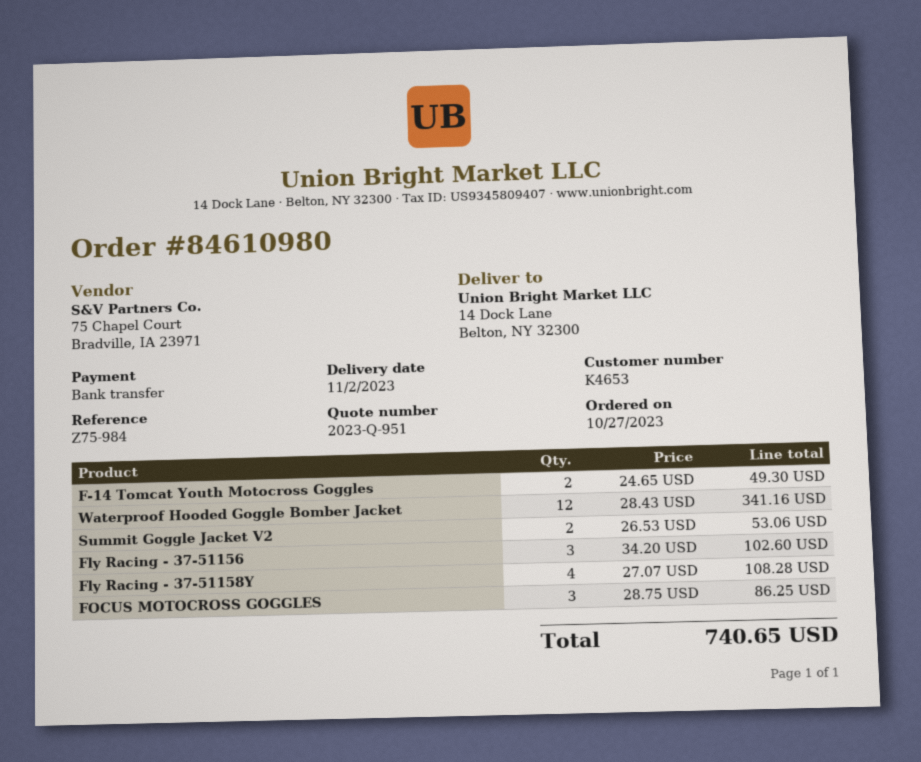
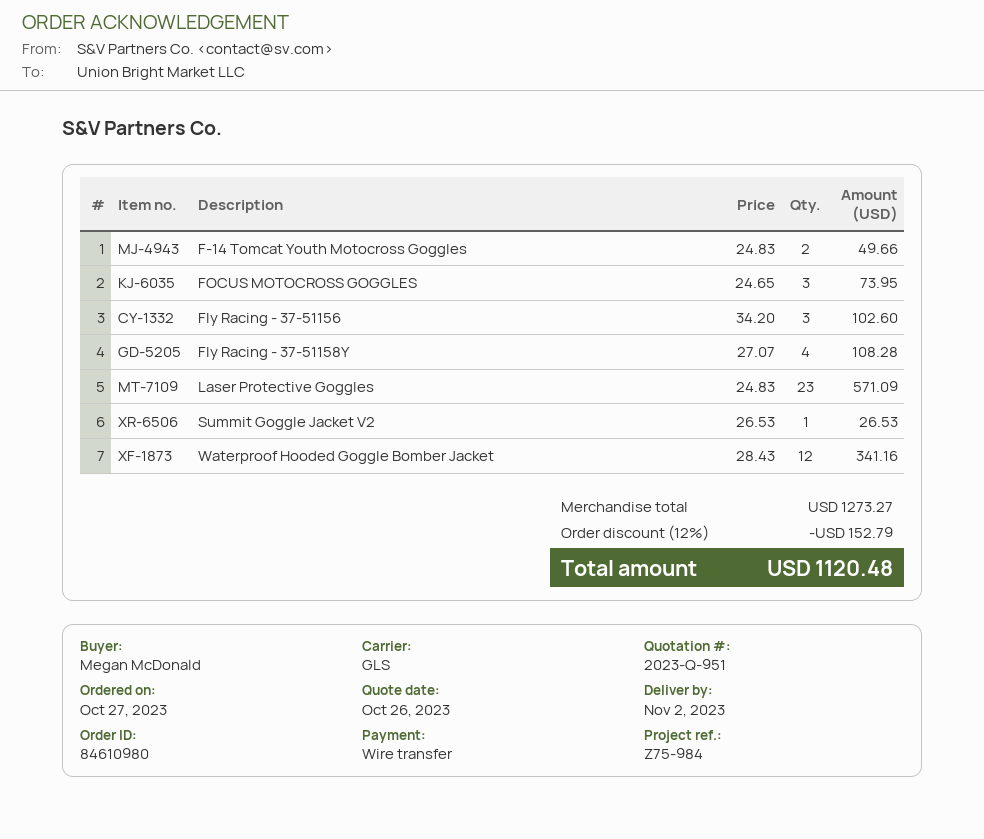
F-14 Tomcat Youth Motocross Goggles: 2 x 24.65 = 49.30 -> 2 x 24.83 = 49.66
Summit Goggle Jacket V2: 2 x 26.53 = 53.06 -> 1 x 26.53 = 26.53
FOCUS MOTOCROSS GOGGLES: 3 x 28.75 = 86.25 -> 3 x 24.65 = 73.95
Laser Protective Goggles: none -> 23 x 24.83 = 571.09
discount: none -> 12% = 152.79
total: 740.65 -> 1120.48

